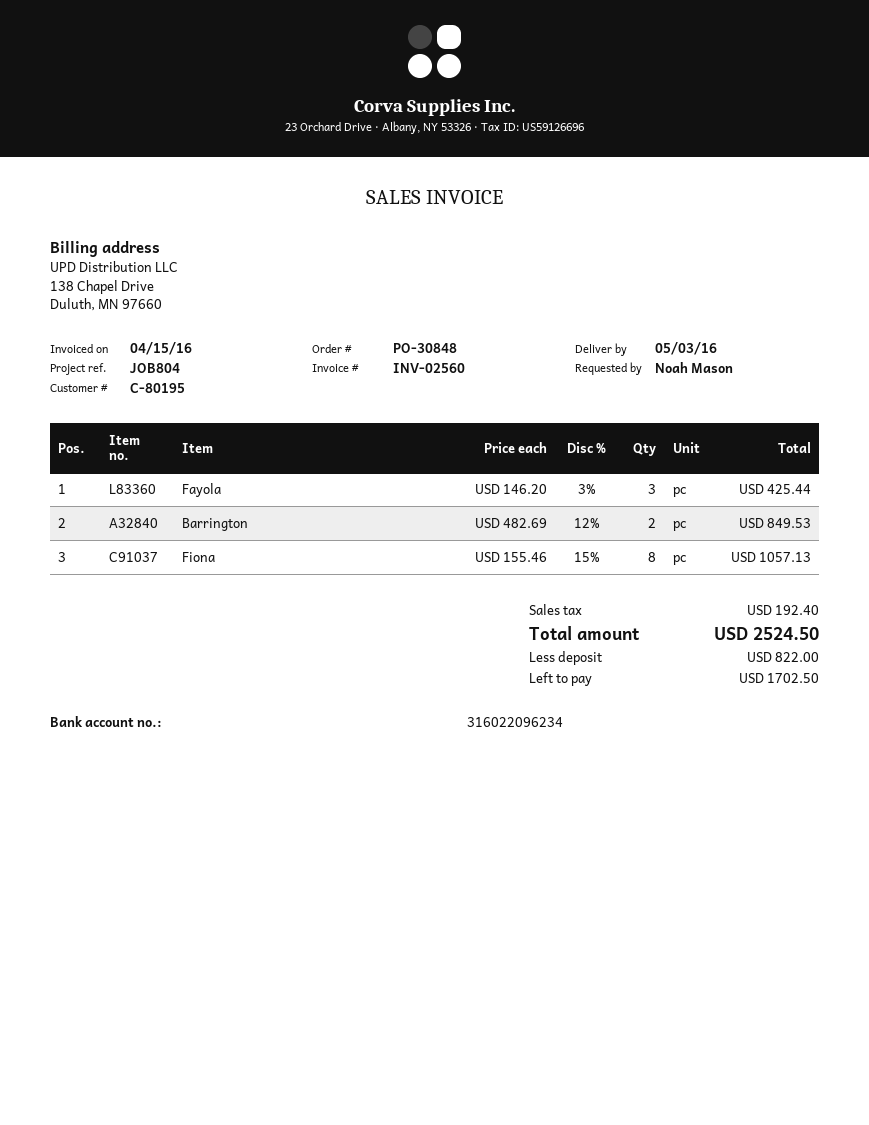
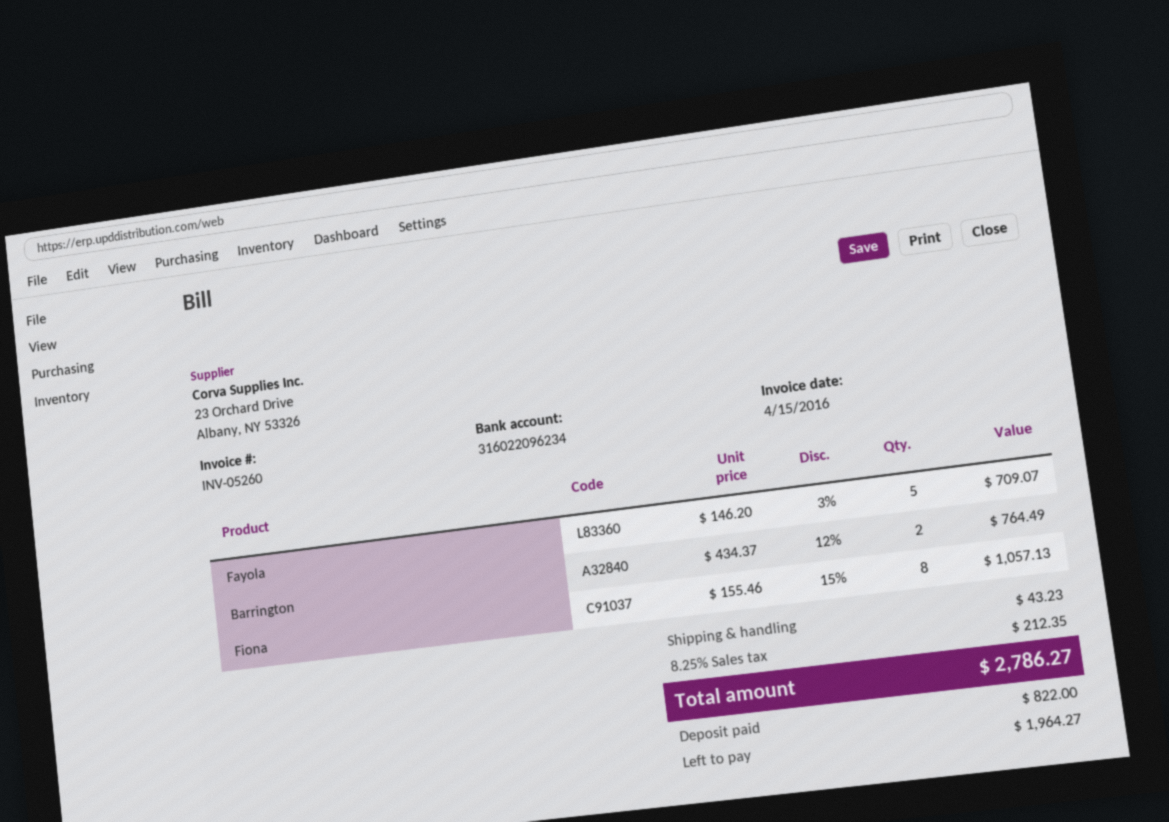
invoice number: INV-02560 -> INV-05260
Fayola: 3 x 146.20 - 3% = 425.44 -> 5 x 146.20 - 3% = 709.07
Barrington: 2 x 482.69 - 12% = 849.53 -> 2 x 434.37 - 12% = 764.49
shipping: none -> 43.23
tax: 192.40 -> 212.35
total: 2524.50 -> 2786.27
balance: 1702.50 -> 1964.27

